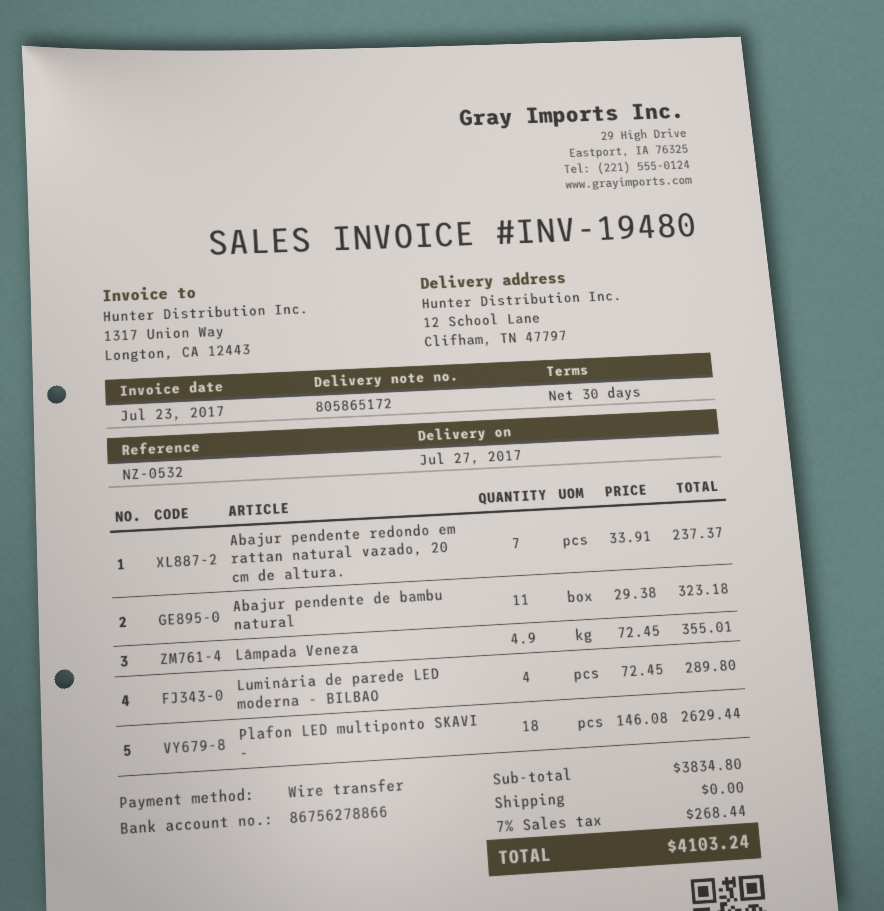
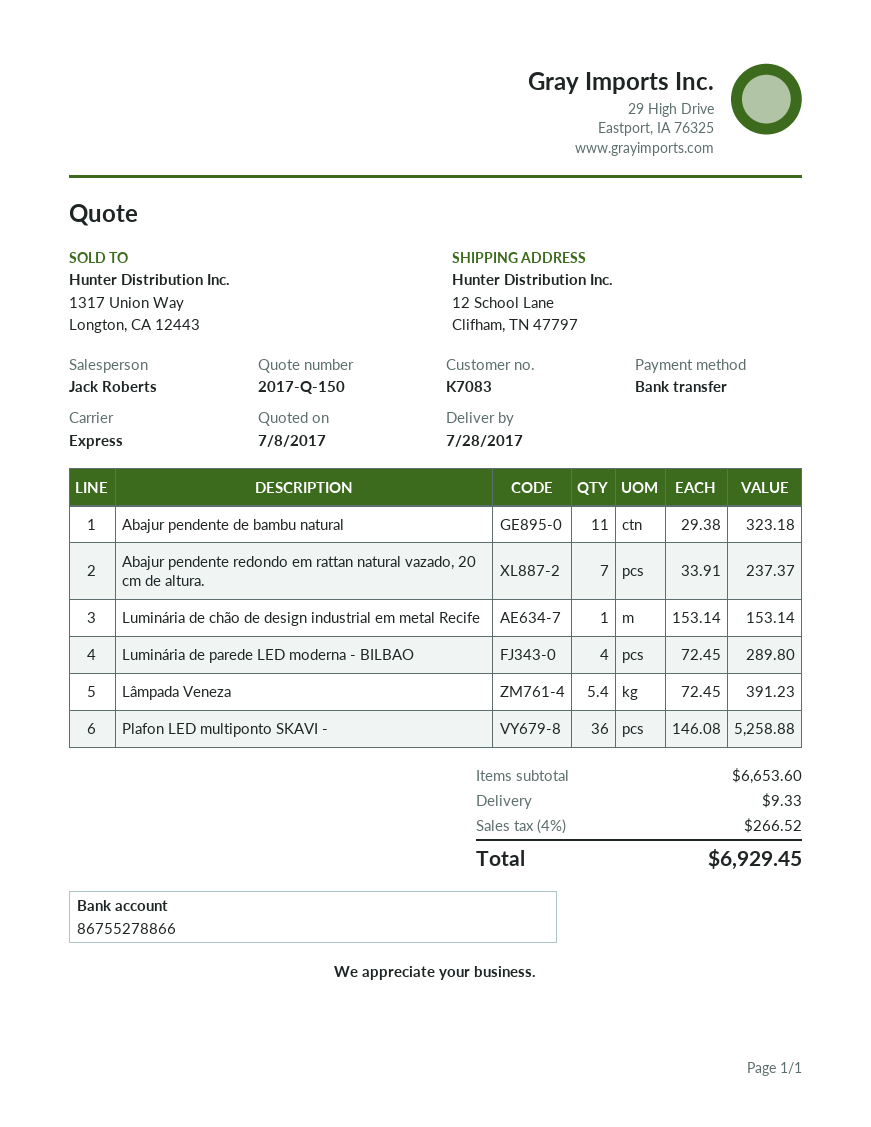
delivery date: 2017-07-27 -> 2017-07-28
bank account: 86756278866 -> 86755278866
Lâmpada Veneza: 4.9 x 72.45 = 355.01 -> 5.4 x 72.45 = 391.23
Plafon LED multiponto SKAVI -: 18 x 146.08 = 2629.44 -> 36 x 146.08 = 5258.88
Luminária de chão de design industrial em metal Recife: none -> 1 x 153.14 = 153.14
subtotal: 3834.80 -> 6653.60
shipping: 0.00 -> 9.33
tax: 7% = 268.44 -> 4% = 266.52
total: 4103.24 -> 6929.45

